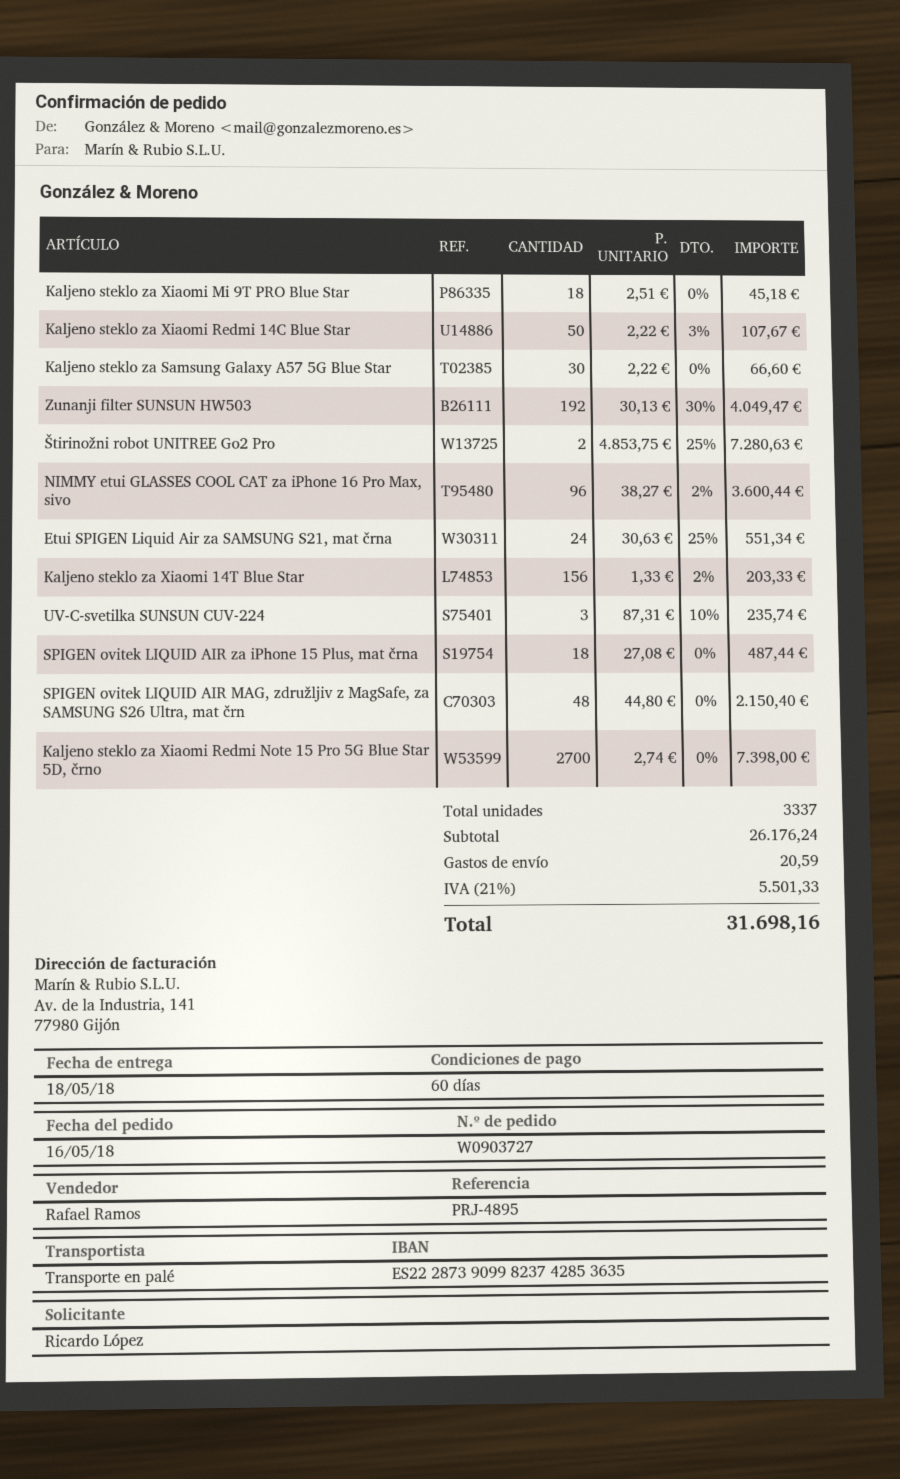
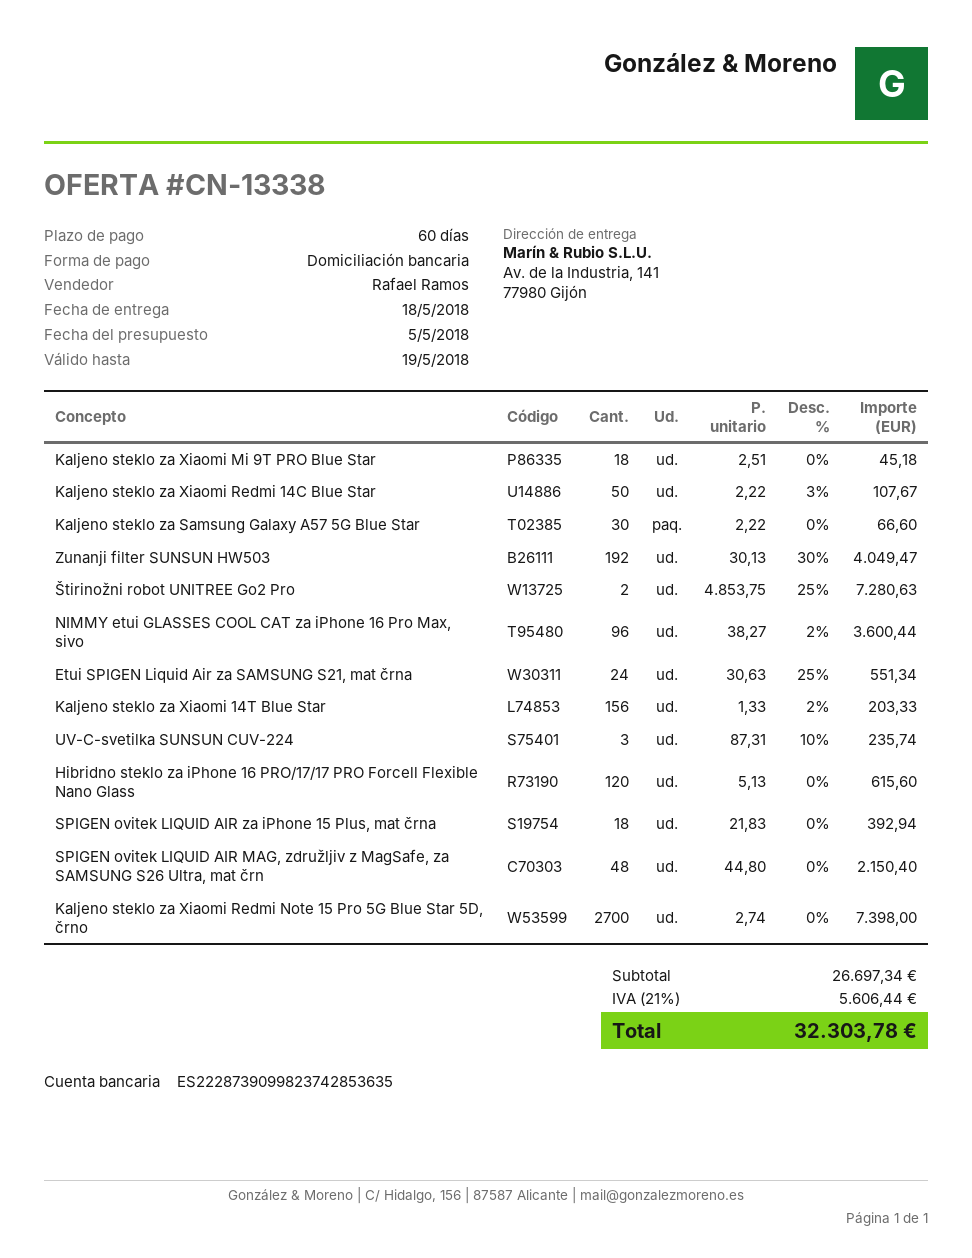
SPIGEN ovitek LIQUID AIR za iPhone 15 Plus, mat črna: 18 x 27.08 = 487.44 -> 18 x 21.83 = 392.94
Hibridno steklo za iPhone 16 PRO/17/17 PRO Forcell Flexible Nano Glass: none -> 120 x 5.13 = 615.60
subtotal: 26176.24 -> 26697.34
shipping: 20.59 -> none
tax: 21% = 5501.33 -> 21% = 5606.44
total: 31698.16 -> 32303.78

